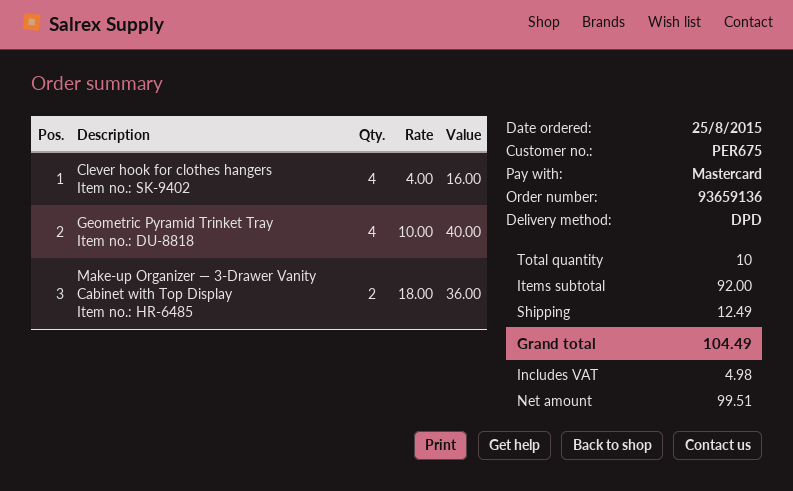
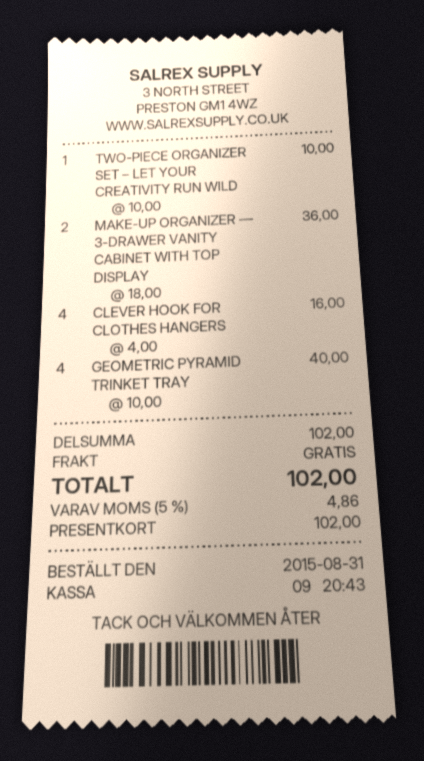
order date: 2015-08-25 -> 2015-08-31
payment method: Mastercard -> gift card
TWO-PIECE ORGANIZER SET – LET YOUR CREATIVITY RUN WILD: none -> 1 x 10.00 = 10.00
subtotal: 92.00 -> 102.00
shipping: 12.49 -> 0.00
tax: 4.98 -> 4.86
total: 104.49 -> 102.00

